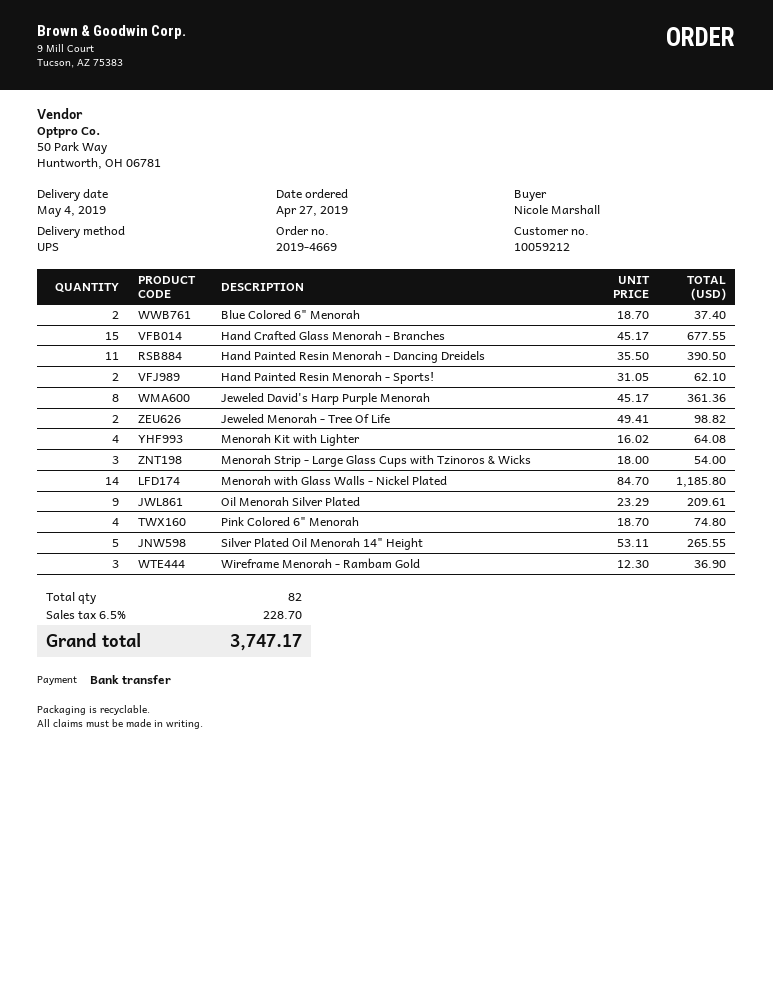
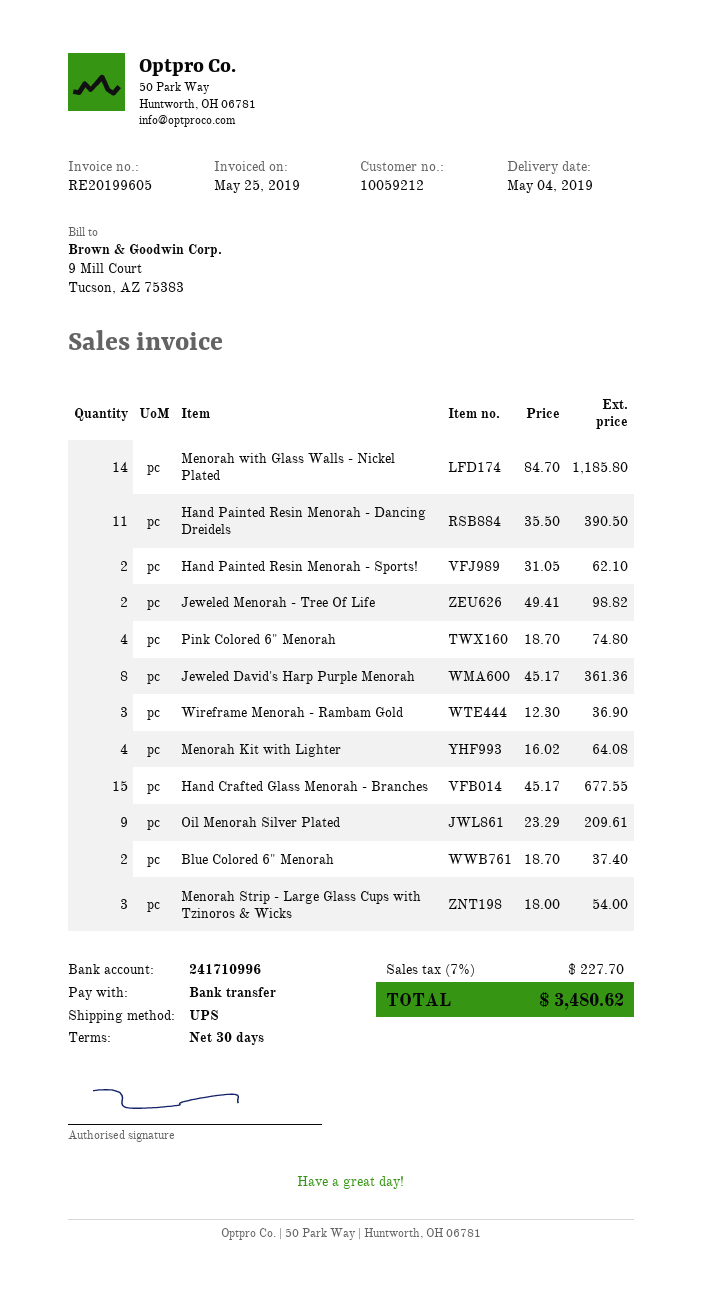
Silver Plated Oil Menorah 14" Height: 5 x 53.11 = 265.55 -> none
tax: 6.5% = 228.70 -> 7% = 227.70
total: 3747.17 -> 3480.62

